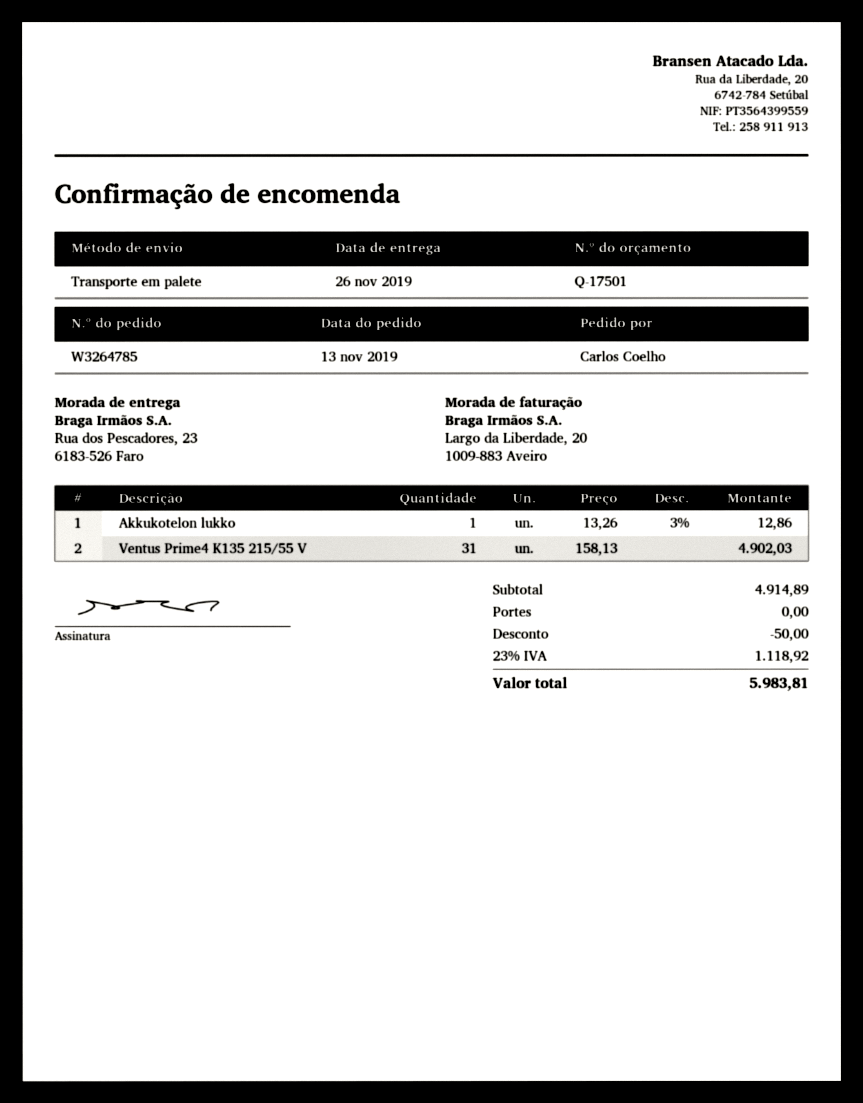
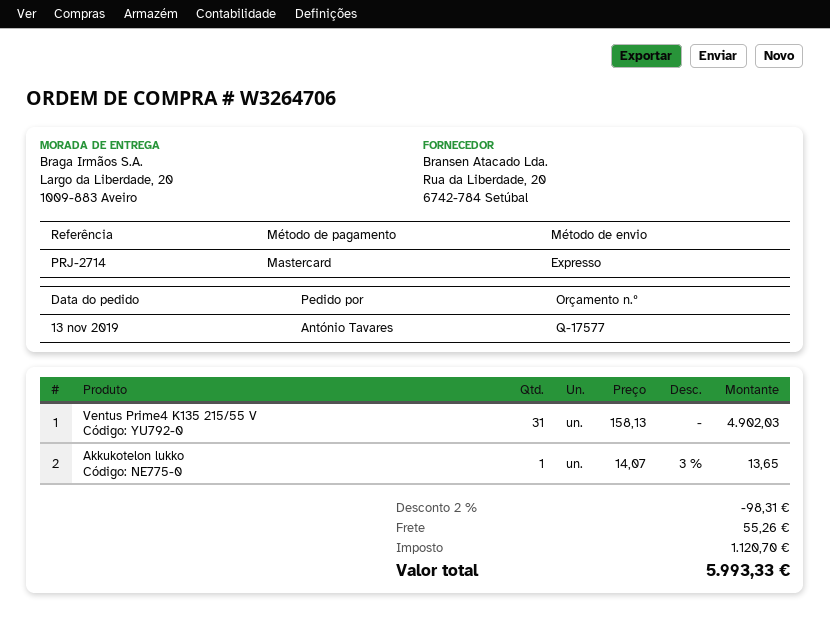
quote number: Q-17501 -> Q-17577
order number: W3264785 -> W3264706
ordered by: Carlos Coelho -> António Tavares
shipping method: pallet freight -> express
ship to: Rua dos Pescadores, 23, 6183-526 Faro -> Largo da Liberdade, 20, 1009-883 Aveiro
Akkukotelon lukko: 1 x 13.26 - 3% = 12.86 -> 1 x 14.07 - 3% = 13.65
discount: 50.00 -> 98.31
shipping: 0.00 -> 55.26
tax: 1118.92 -> 1120.70
total: 5983.81 -> 5993.33

